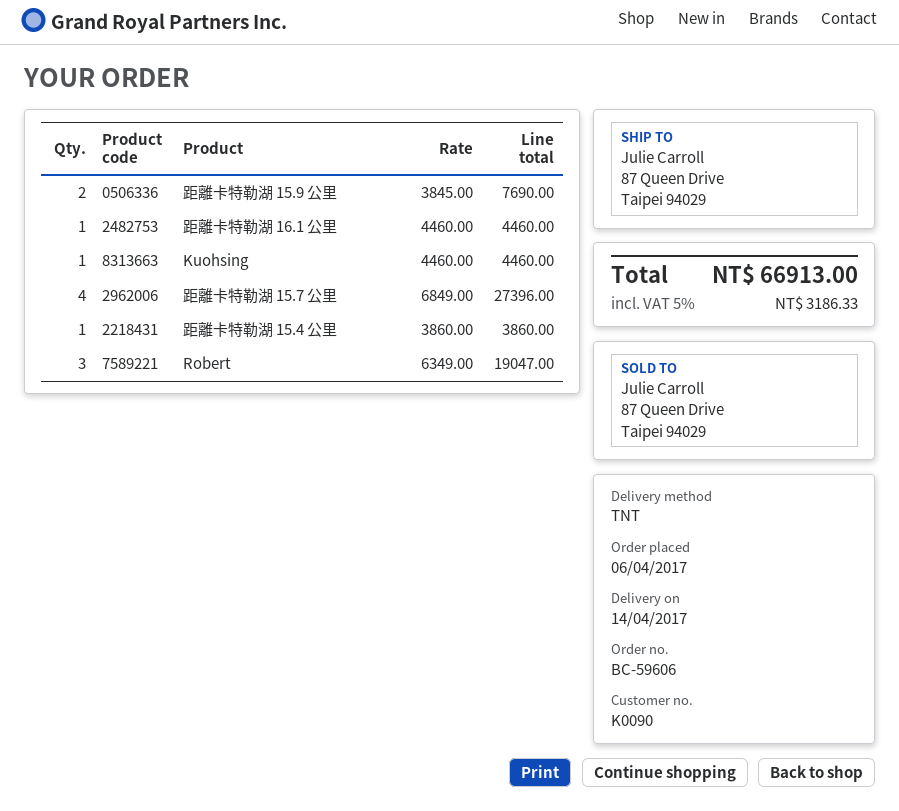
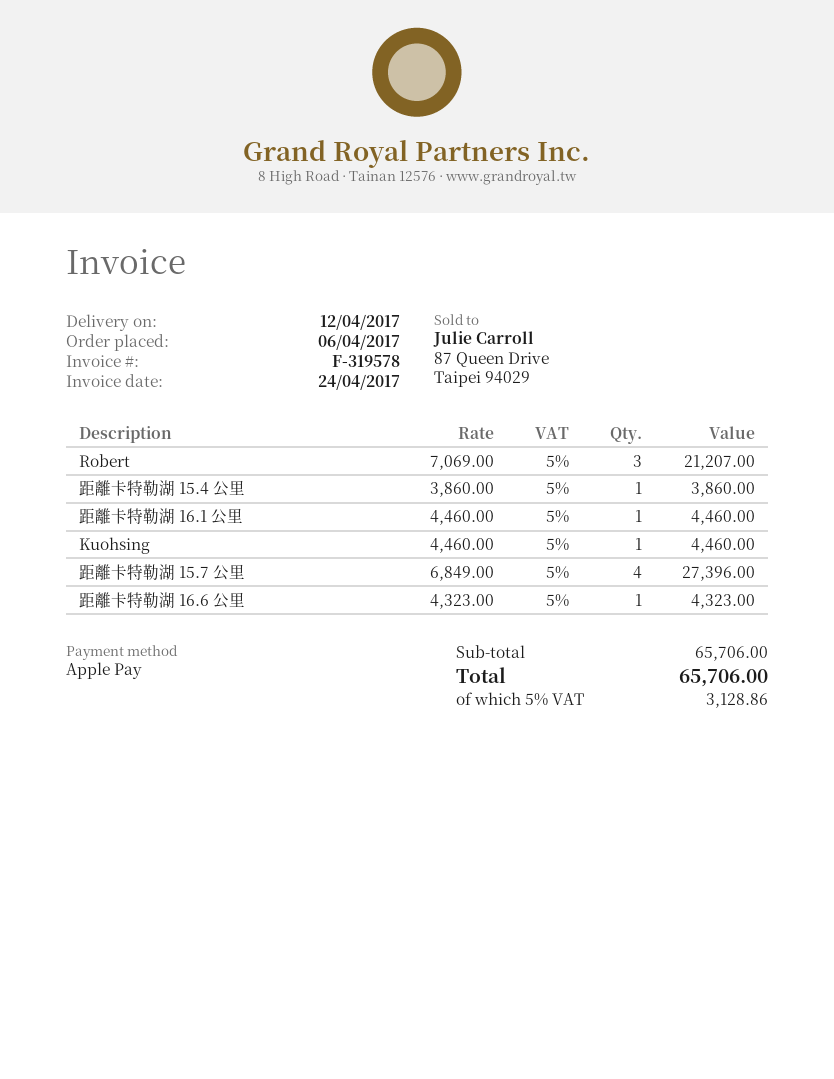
delivery date: 2017-04-14 -> 2017-04-12
距離卡特勒湖 15.9 公里: 2 x 3845.00 = 7690.00 -> none
Robert: 3 x 6349.00 = 19047.00 -> 3 x 7069.00 = 21207.00
距離卡特勒湖 16.6 公里: none -> 1 x 4323.00 = 4323.00
tax: 5% = 3186.33 -> 5% = 3128.86
total: 66913.00 -> 65706.00

